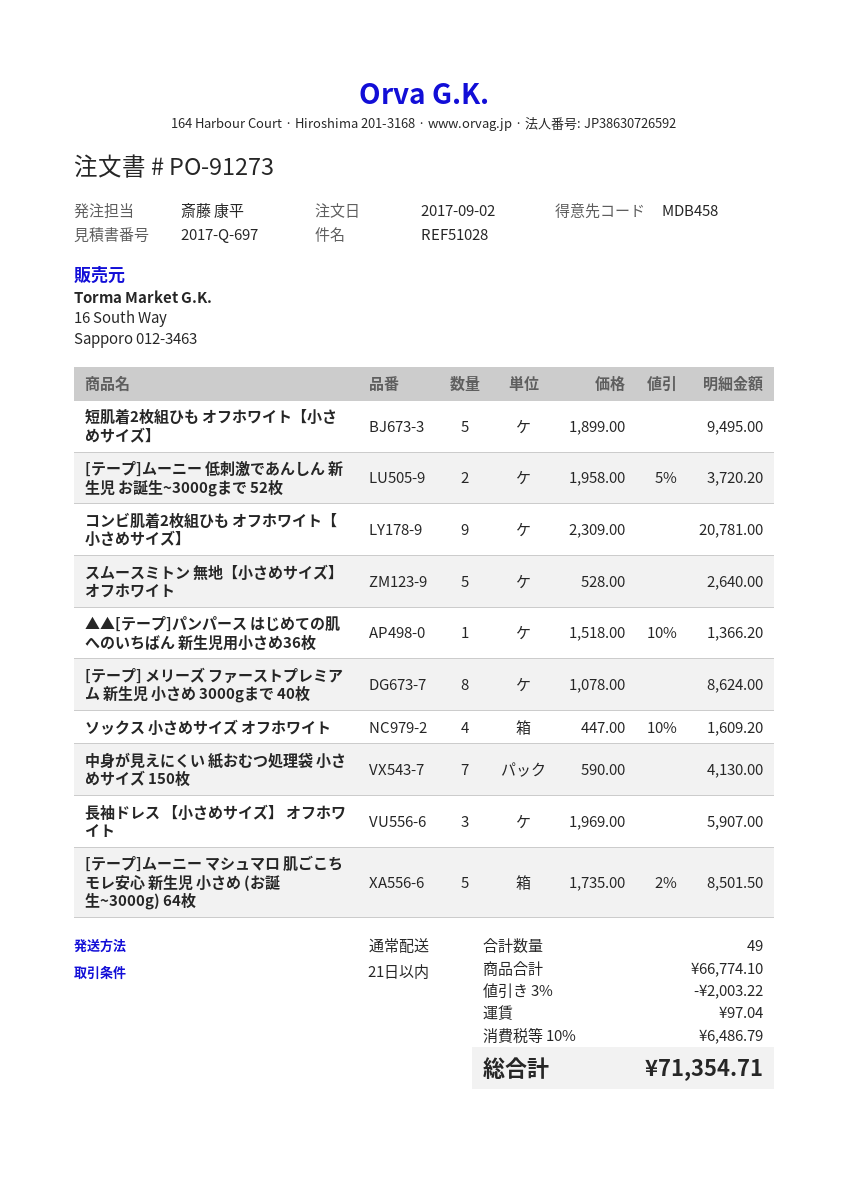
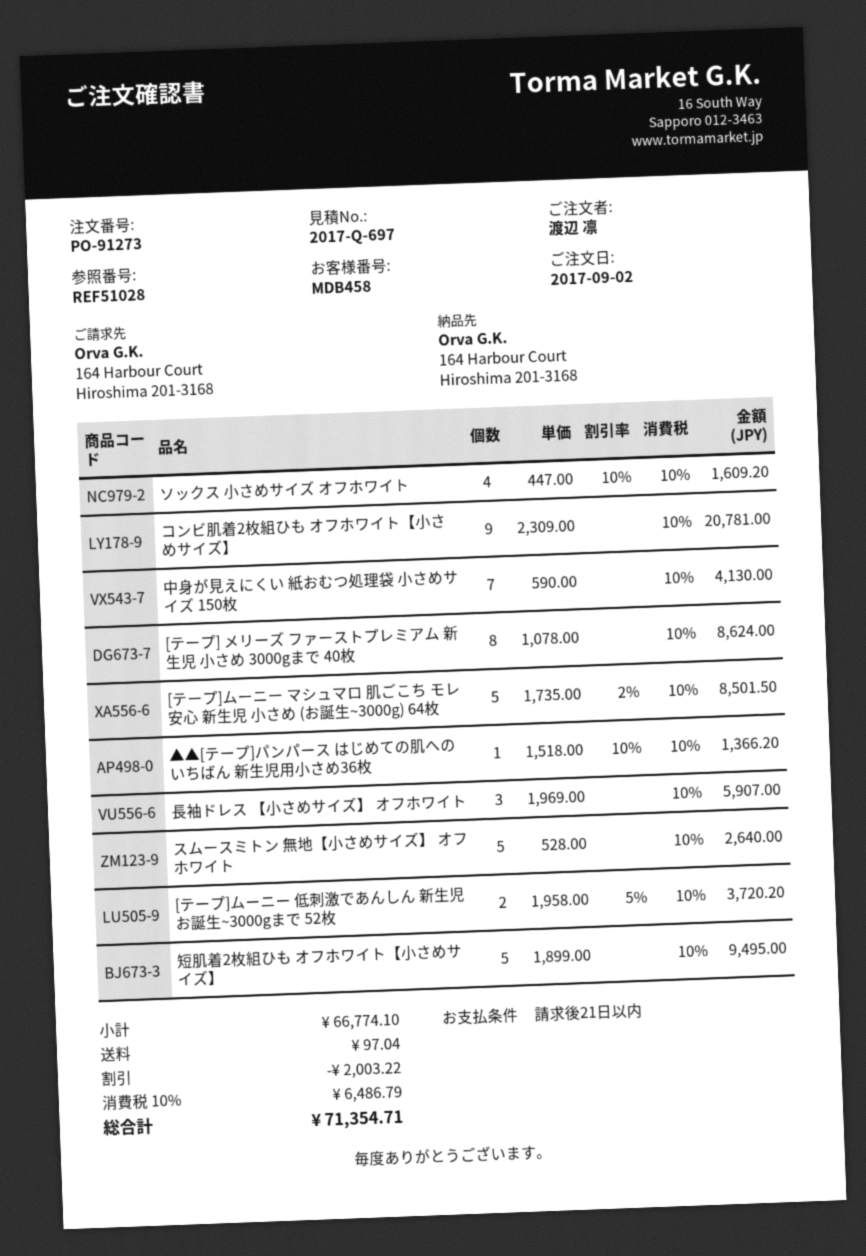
ordered by: 斎藤 康平 -> 渡辺 凛

